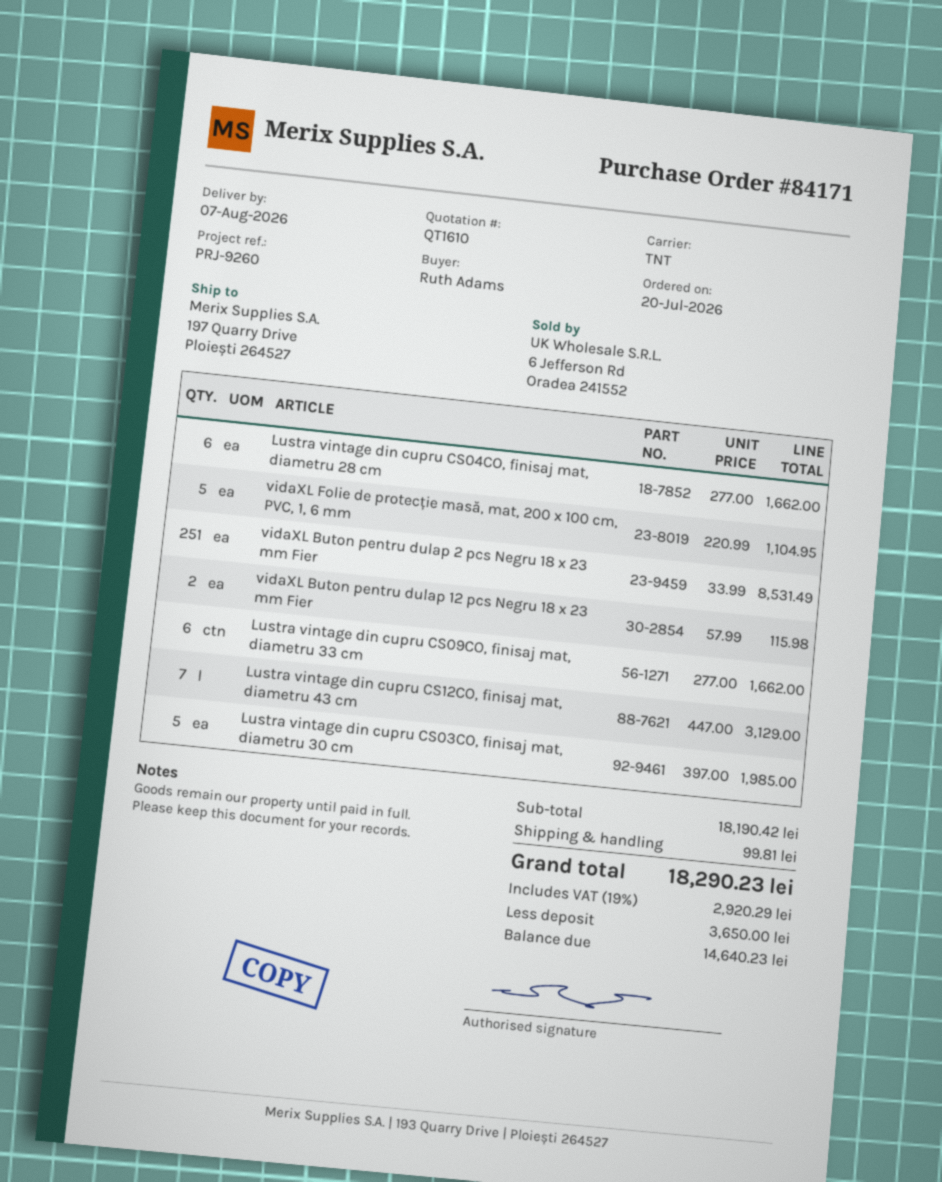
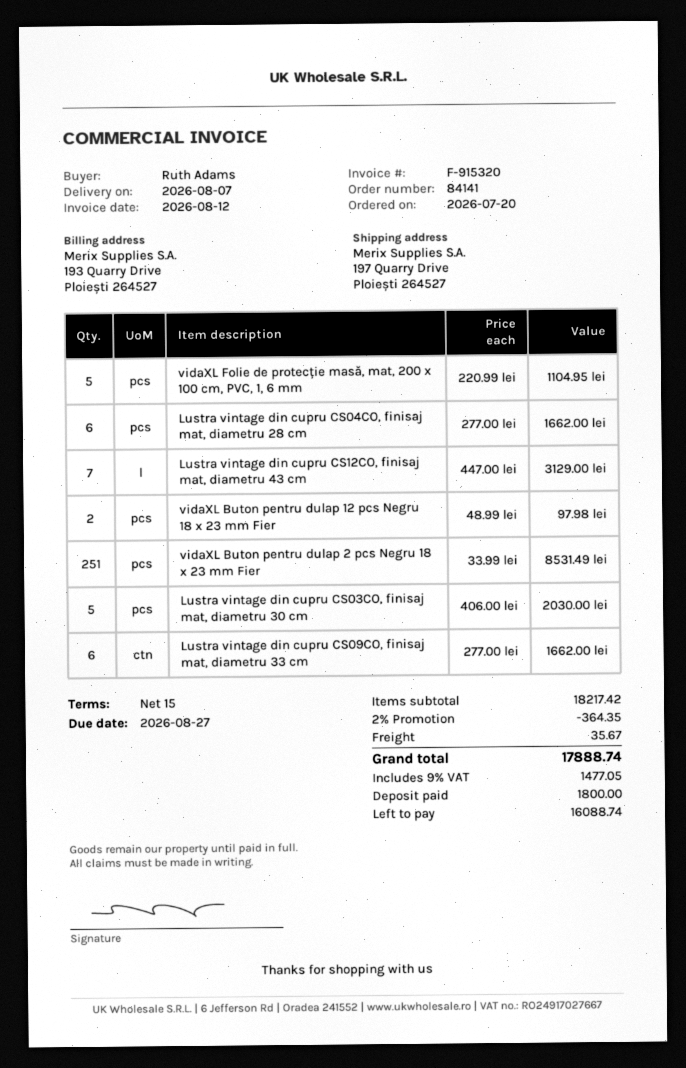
order number: 84171 -> 84141
vidaXL Buton pentru dulap 12 pcs Negru 18 x 23 mm Fier: 2 x 57.99 = 115.98 -> 2 x 48.99 = 97.98
Lustra vintage din cupru CS03CO, finisaj mat, diametru 30 cm: 5 x 397.00 = 1985.00 -> 5 x 406.00 = 2030.00
subtotal: 18190.42 -> 18217.42
discount: none -> 2% = 364.35
shipping: 99.81 -> 35.67
tax: 19% = 2920.29 -> 9% = 1477.05
total: 18290.23 -> 17888.74
deposit: 3650.00 -> 1800.00
balance: 14640.23 -> 16088.74

